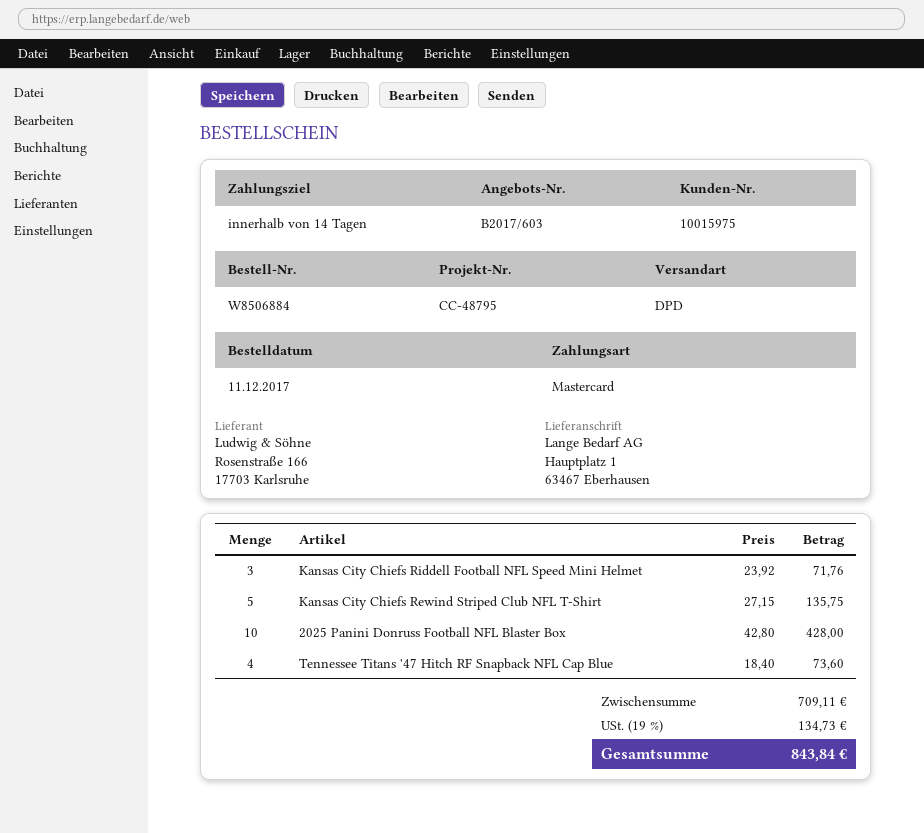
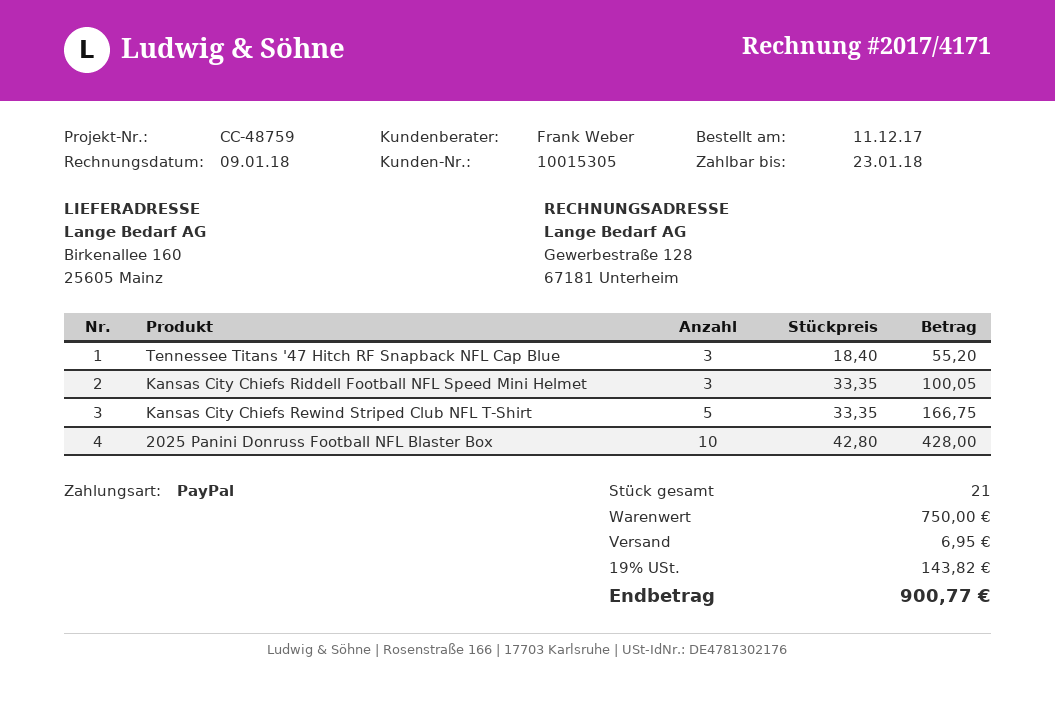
customer number: 10015975 -> 10015305
reference: CC-48795 -> CC-48759
payment method: Mastercard -> PayPal
ship to: Hauptplatz 1, 63467 Eberhausen -> Birkenallee 160, 25605 Mainz
Kansas City Chiefs Riddell Football NFL Speed Mini Helmet: 3 x 23.92 = 71.76 -> 3 x 33.35 = 100.05
Kansas City Chiefs Rewind Striped Club NFL T-Shirt: 5 x 27.15 = 135.75 -> 5 x 33.35 = 166.75
Tennessee Titans '47 Hitch RF Snapback NFL Cap Blue: 4 x 18.40 = 73.60 -> 3 x 18.40 = 55.20
subtotal: 709.11 -> 750.00
shipping: none -> 6.95
tax: 19% = 134.73 -> 19% = 143.82
total: 843.84 -> 900.77

